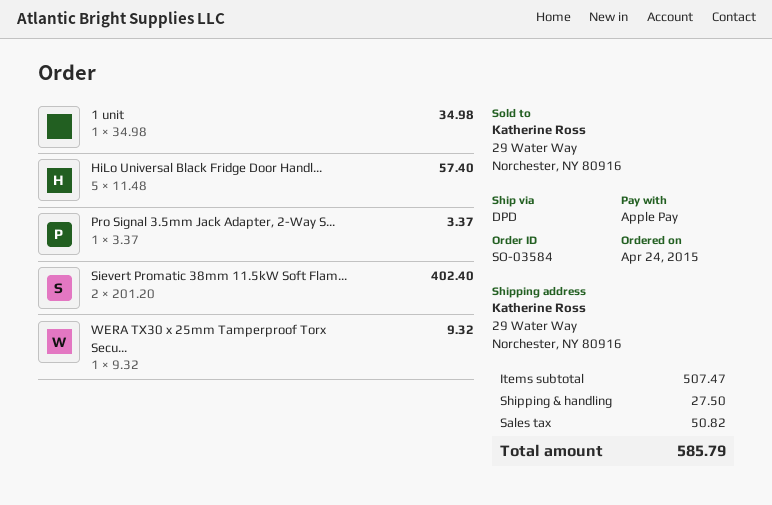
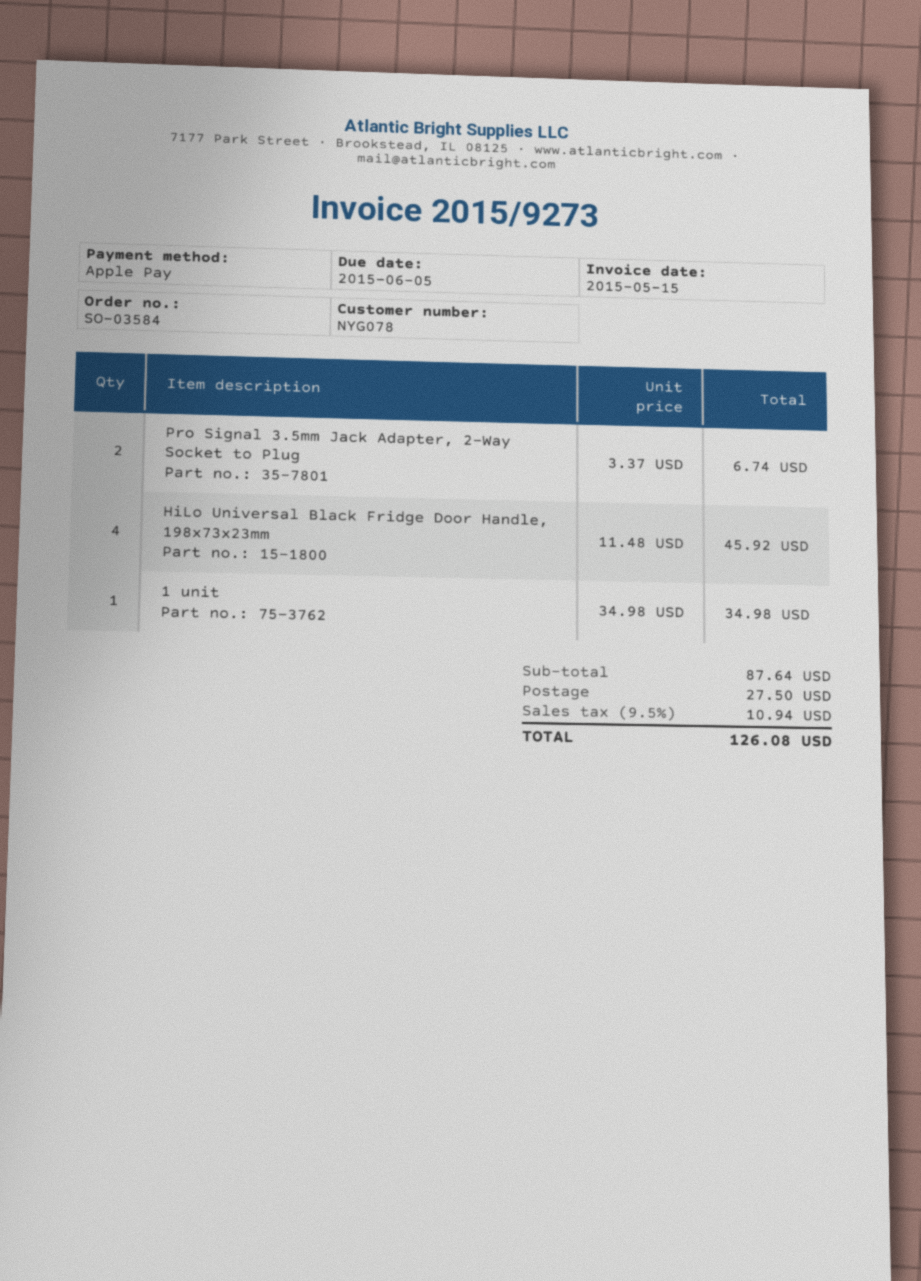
HiLo Universal Black Fridge Door Handl...: 5 x 11.48 = 57.40 -> 4 x 11.48 = 45.92
Pro Signal 3.5mm Jack Adapter, 2-Way S...: 1 x 3.37 = 3.37 -> 2 x 3.37 = 6.74
Sievert Promatic 38mm 11.5kW Soft Flam...: 2 x 201.20 = 402.40 -> none
WERA TX30 x 25mm Tamperproof Torx Secu...: 1 x 9.32 = 9.32 -> none
subtotal: 507.47 -> 87.64
tax: 50.82 -> 10.94
total: 585.79 -> 126.08

